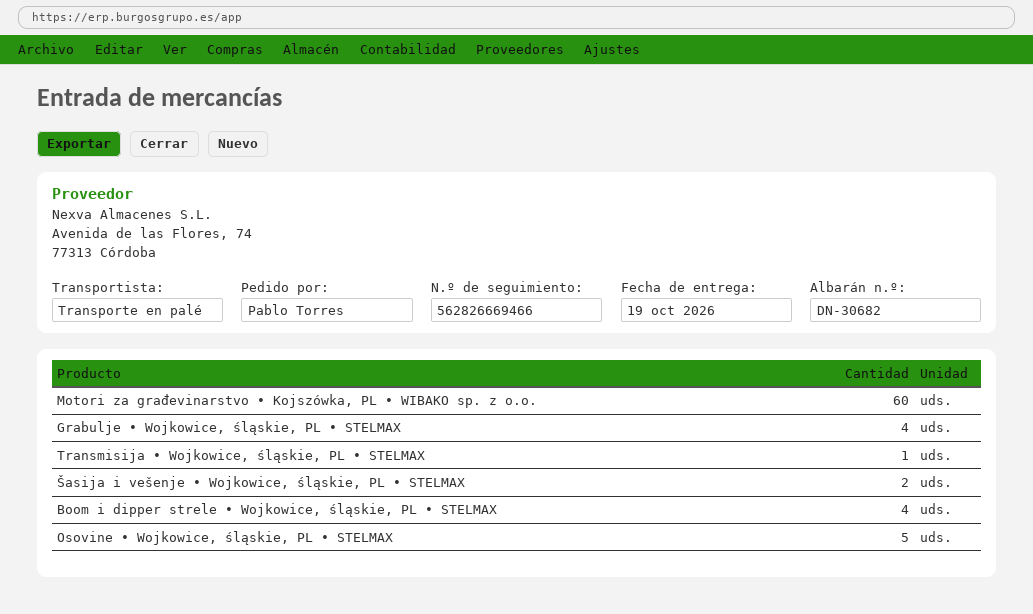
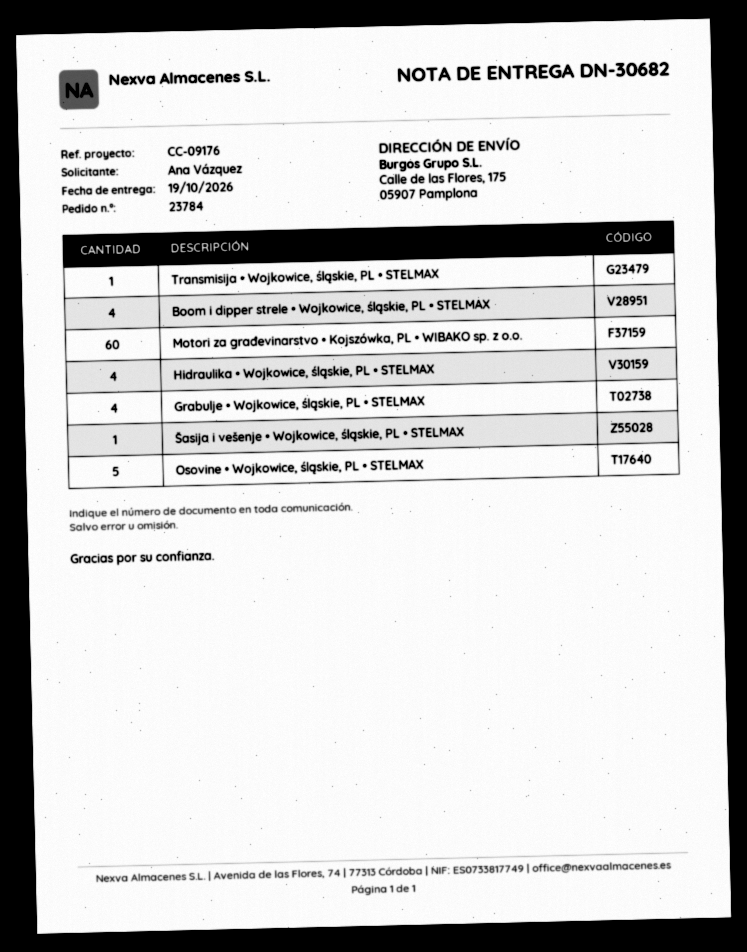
ordered by: Pablo Torres -> Ana Vázquez
Šasija i vešenje • Wojkowice, śląskie, PL • STELMAX: 2 -> 1
Hidraulika • Wojkowice, śląskie, PL • STELMAX: none -> 4

